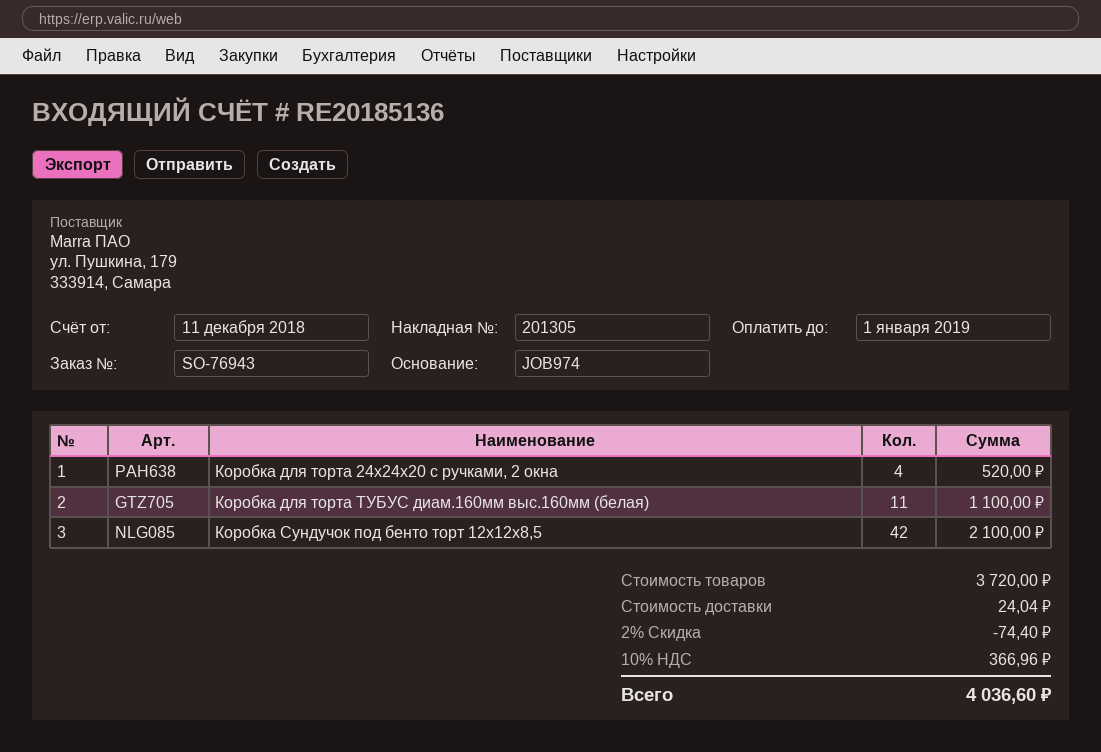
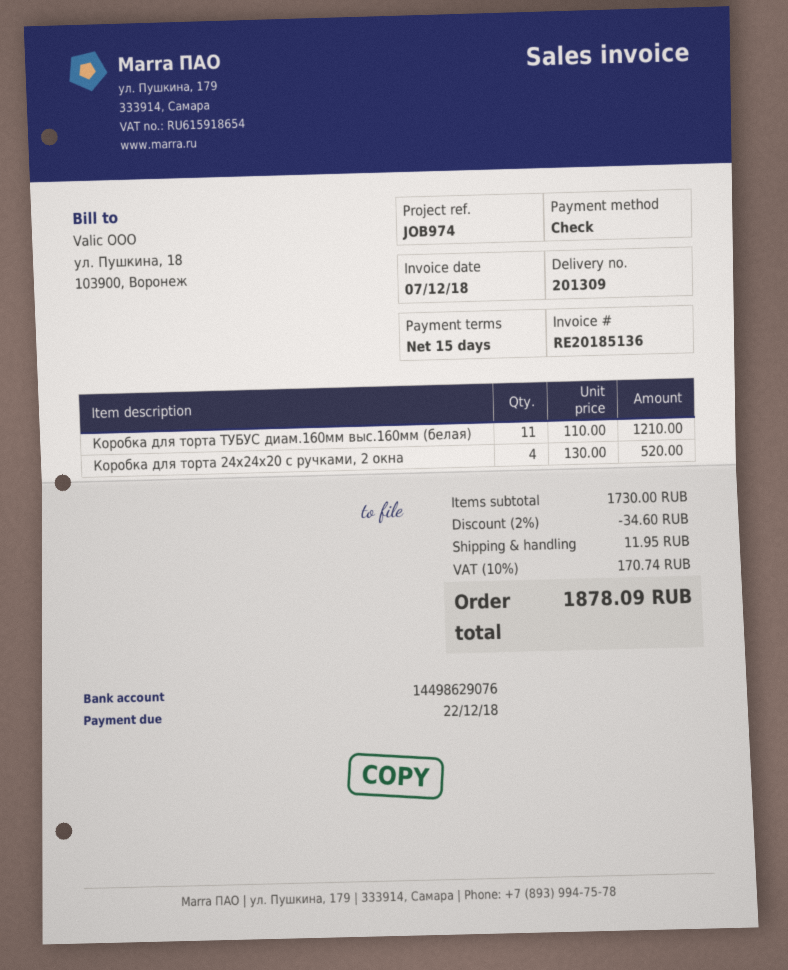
delivery note number: 201305 -> 201309
invoice date: 2018-12-11 -> 2018-12-07
due date: 2019-01-01 -> 2018-12-22
Коробка для торта ТУБУС диам.160мм выс.160мм (белая): 11 for 1100.00 -> 11 for 1210.00
Коробка Сундучок под бенто торт 12х12х8,5: 42 for 2100.00 -> none
subtotal: 3720.00 -> 1730.00
discount: 2% = 74.40 -> 2% = 34.60
shipping: 24.04 -> 11.95
tax: 10% = 366.96 -> 10% = 170.74
total: 4036.60 -> 1878.09

